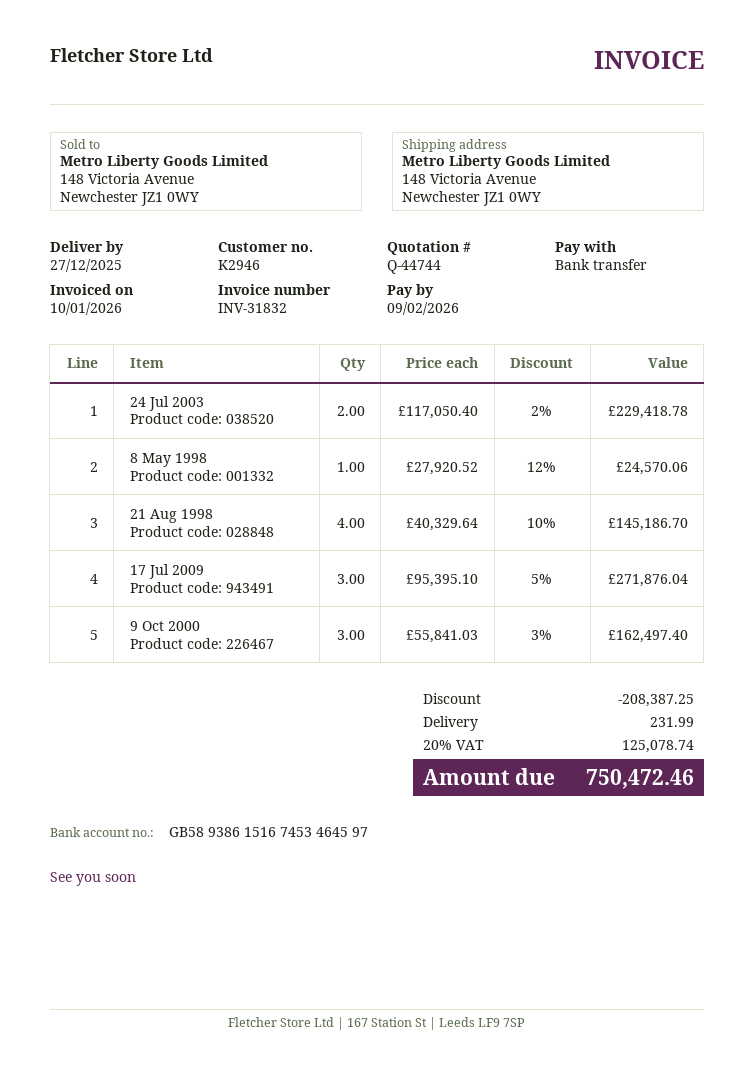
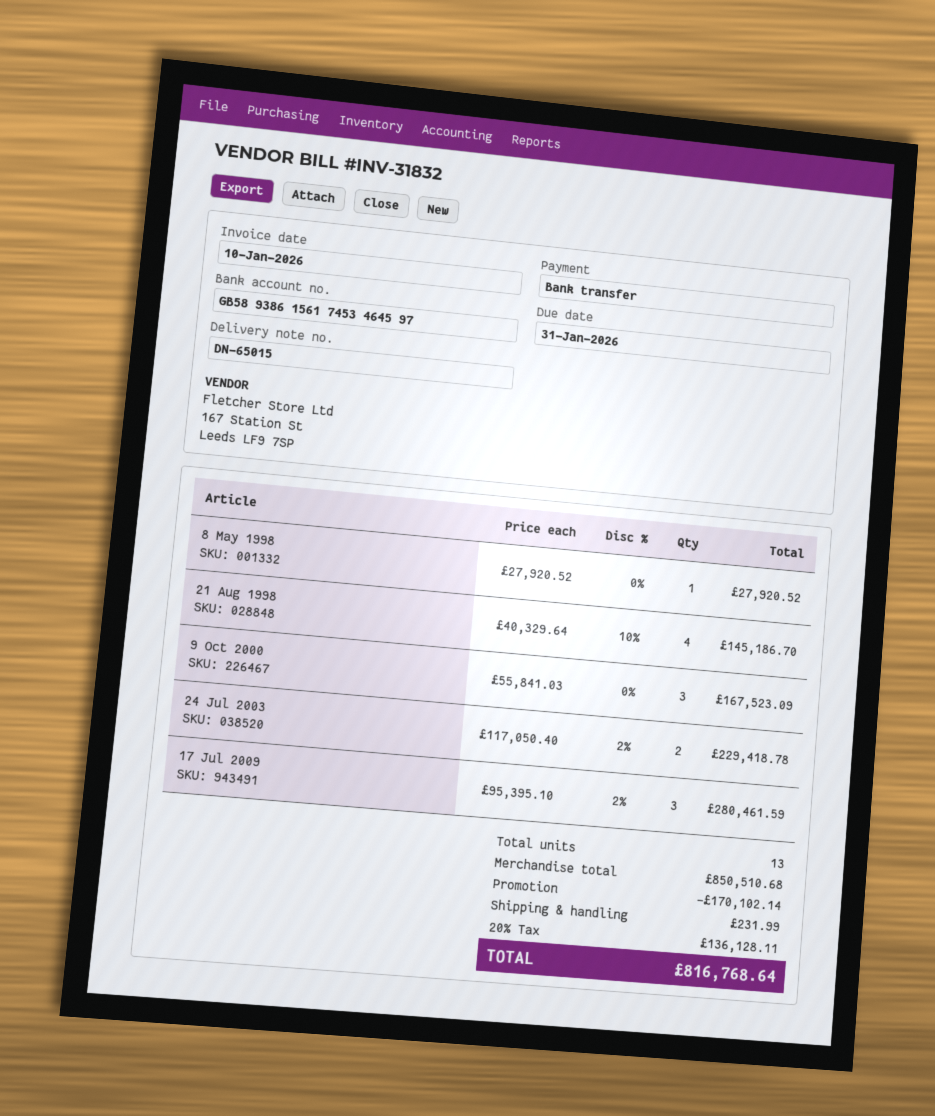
due date: 2026-02-09 -> 2026-01-31
bank account: GB58938615167453464597 -> GB58938615617453464597
8 May 1998: 1 x 27920.52 - 12% = 24570.06 -> 1 x 27920.52 = 27920.52
17 Jul 2009: 3 x 95395.10 - 5% = 271876.04 -> 3 x 95395.10 - 2% = 280461.59
9 Oct 2000: 3 x 55841.03 - 3% = 162497.40 -> 3 x 55841.03 = 167523.09
discount: 208387.25 -> 170102.14
tax: 20% = 125078.74 -> 20% = 136128.11
total: 750472.46 -> 816768.64

